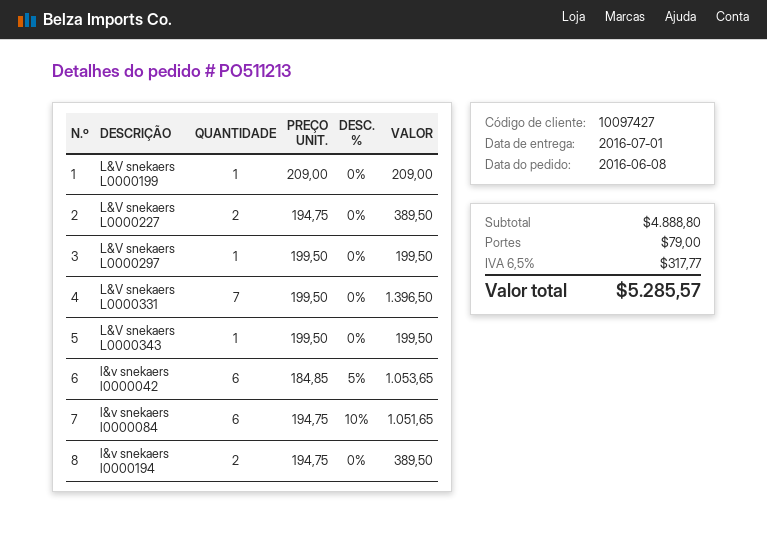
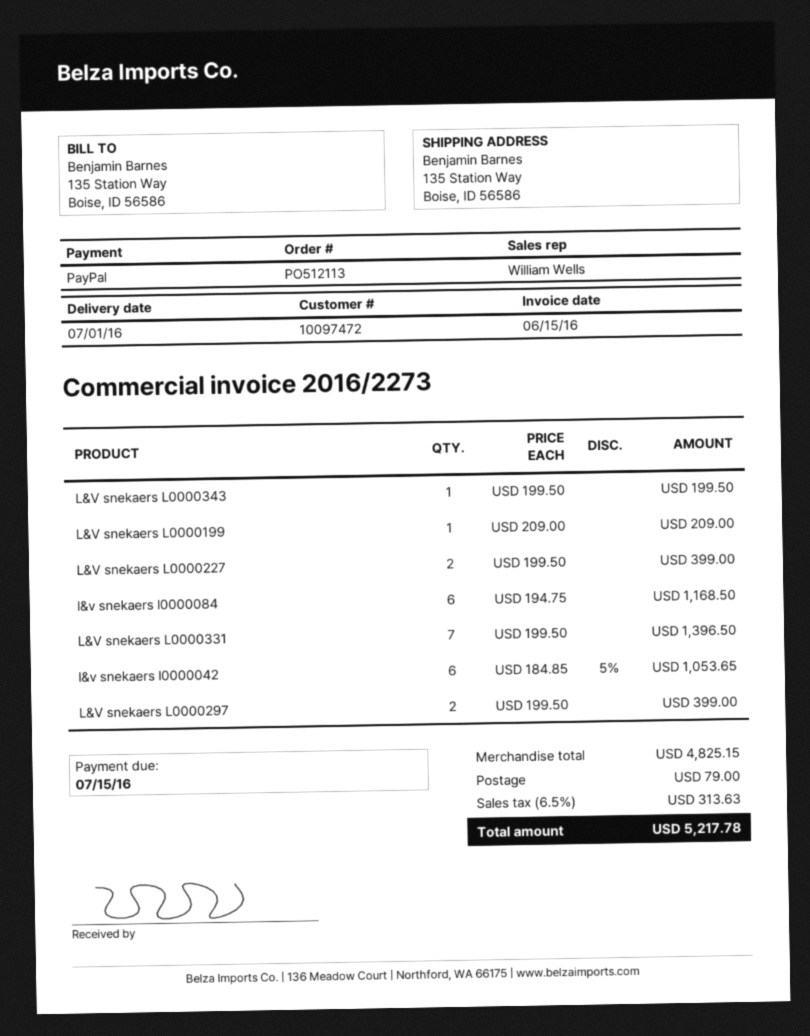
order number: PO511213 -> PO512113
customer number: 10097427 -> 10097472
L&V snekaers L0000227: 2 x 194.75 = 389.50 -> 2 x 199.50 = 399.00
L&V snekaers L0000297: 1 x 199.50 = 199.50 -> 2 x 199.50 = 399.00
l&v snekaers l0000084: 6 x 194.75 - 10% = 1051.65 -> 6 x 194.75 = 1168.50
l&v snekaers l0000194: 2 x 194.75 = 389.50 -> none
subtotal: 4888.80 -> 4825.15
tax: 6.5% = 317.77 -> 6.5% = 313.63
total: 5285.57 -> 5217.78

